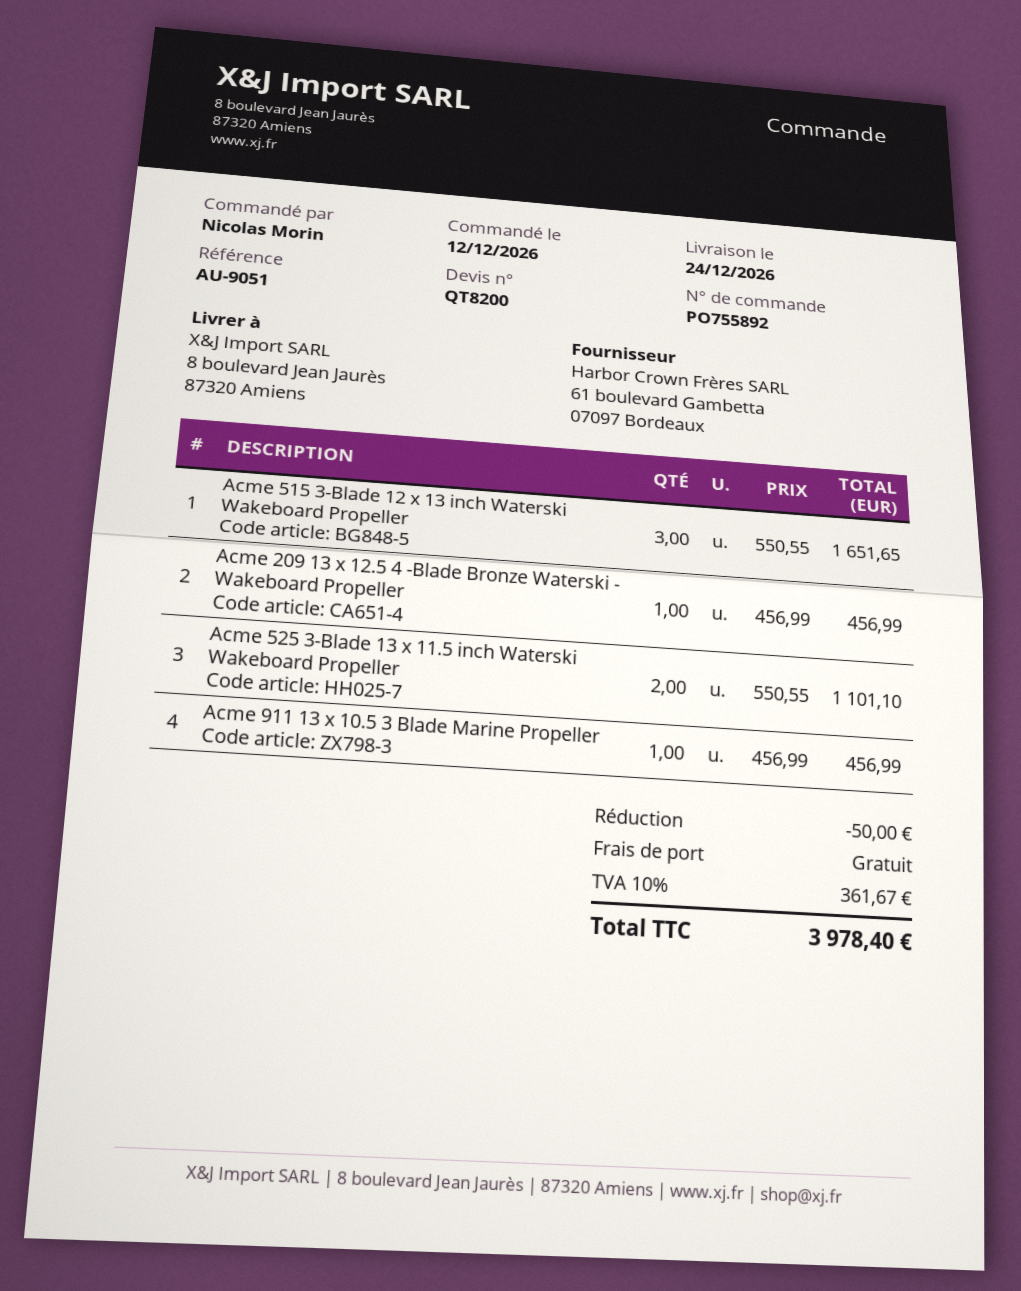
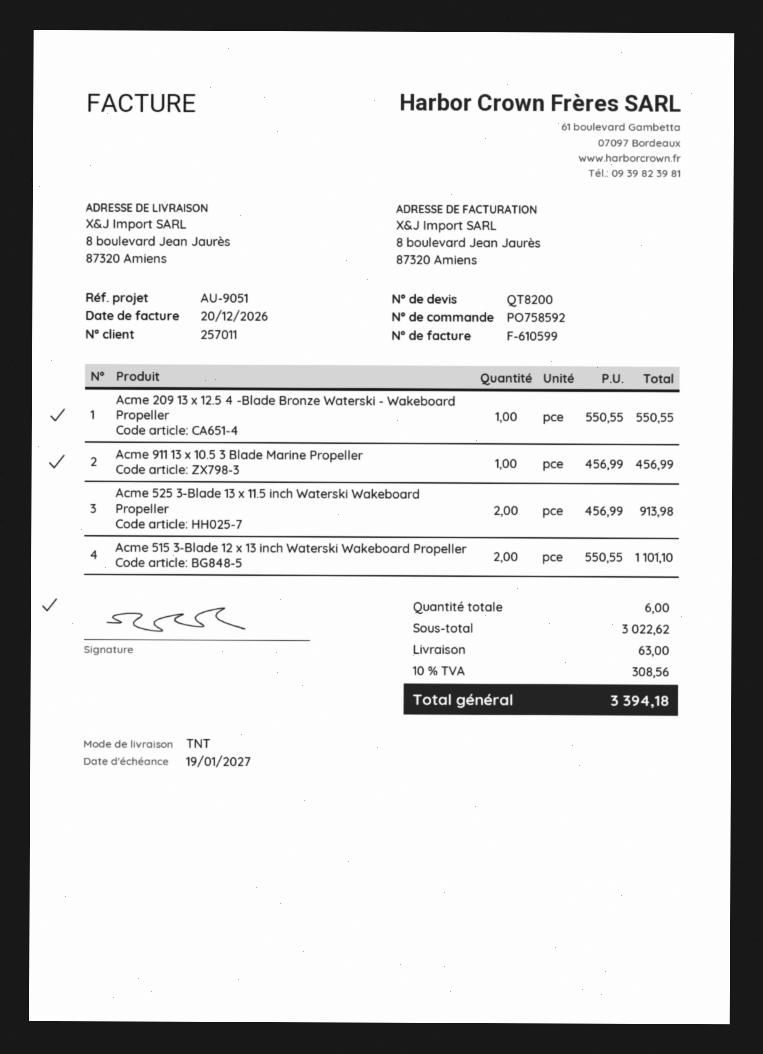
order number: PO755892 -> PO758592
Acme 515 3-Blade 12 x 13 inch Waterski Wakeboard Propeller: 3 x 550.55 = 1651.65 -> 2 x 550.55 = 1101.10
Acme 209 13 x 12.5 4 -Blade Bronze Waterski - Wakeboard Propeller: 1 x 456.99 = 456.99 -> 1 x 550.55 = 550.55
Acme 525 3-Blade 13 x 11.5 inch Waterski Wakeboard Propeller: 2 x 550.55 = 1101.10 -> 2 x 456.99 = 913.98
discount: 50.00 -> none
shipping: 0.00 -> 63.00
tax: 10% = 361.67 -> 10% = 308.56
total: 3978.40 -> 3394.18

